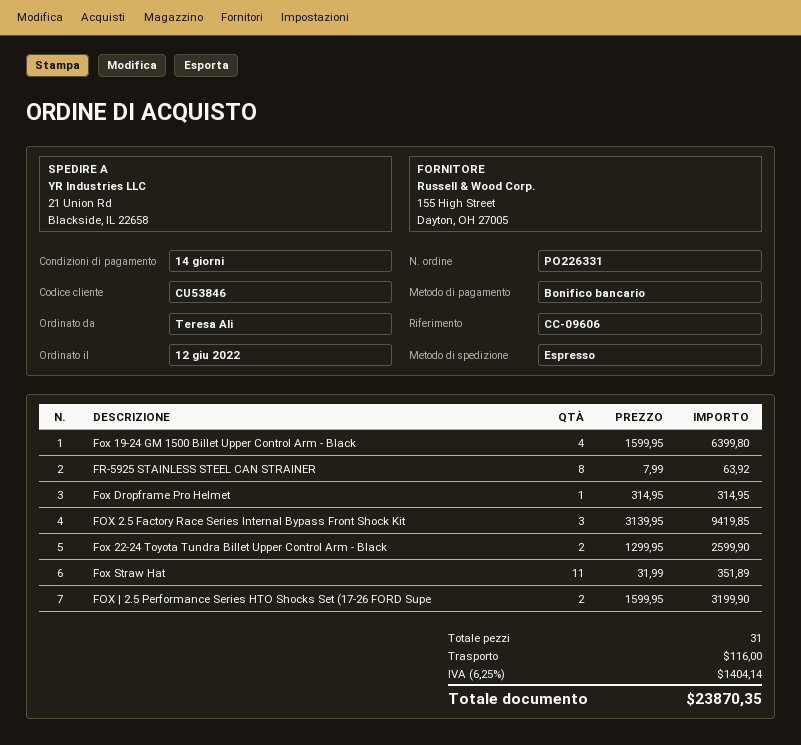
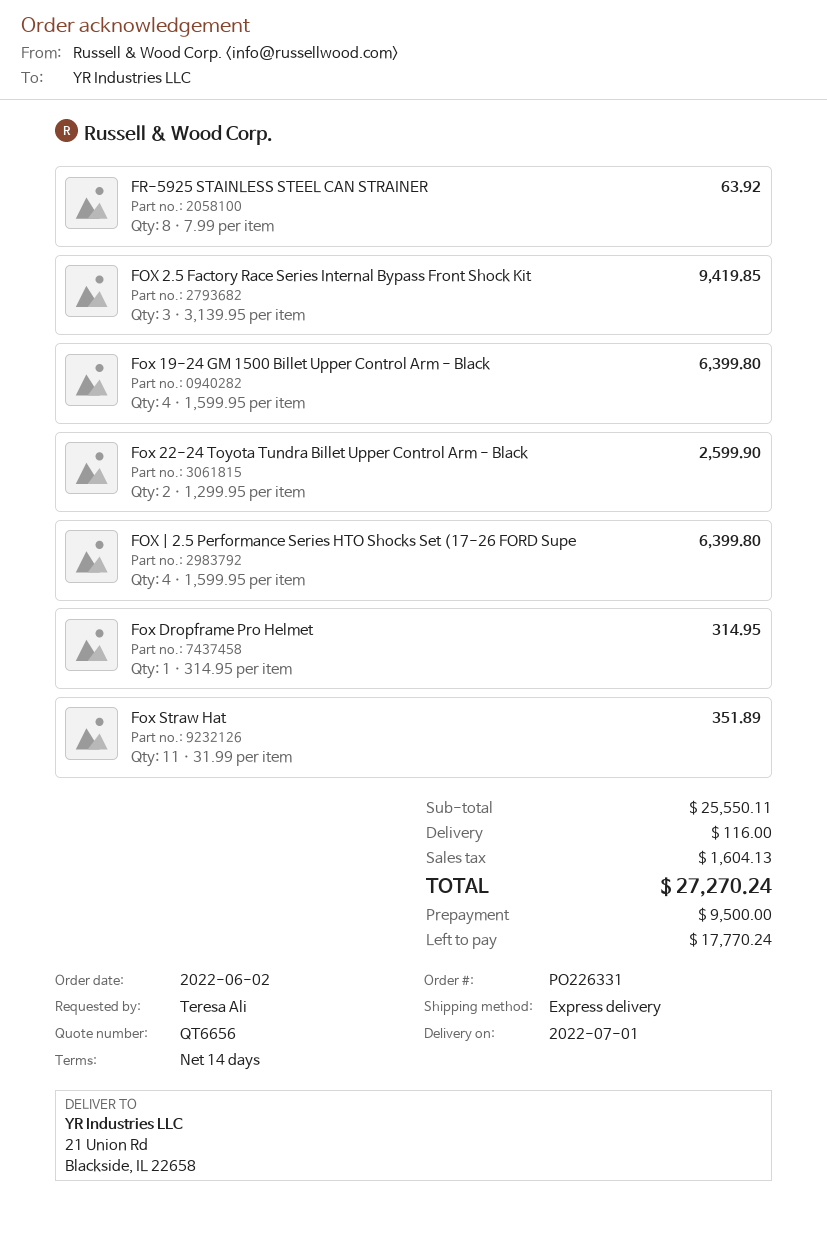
order date: 2022-06-12 -> 2022-06-02
FOX | 2.5 Performance Series HTO Shocks Set (17-26 FORD Supe: 2 x 1599.95 = 3199.90 -> 4 x 1599.95 = 6399.80
tax: 1404.14 -> 1604.13
total: 23870.35 -> 27270.24

